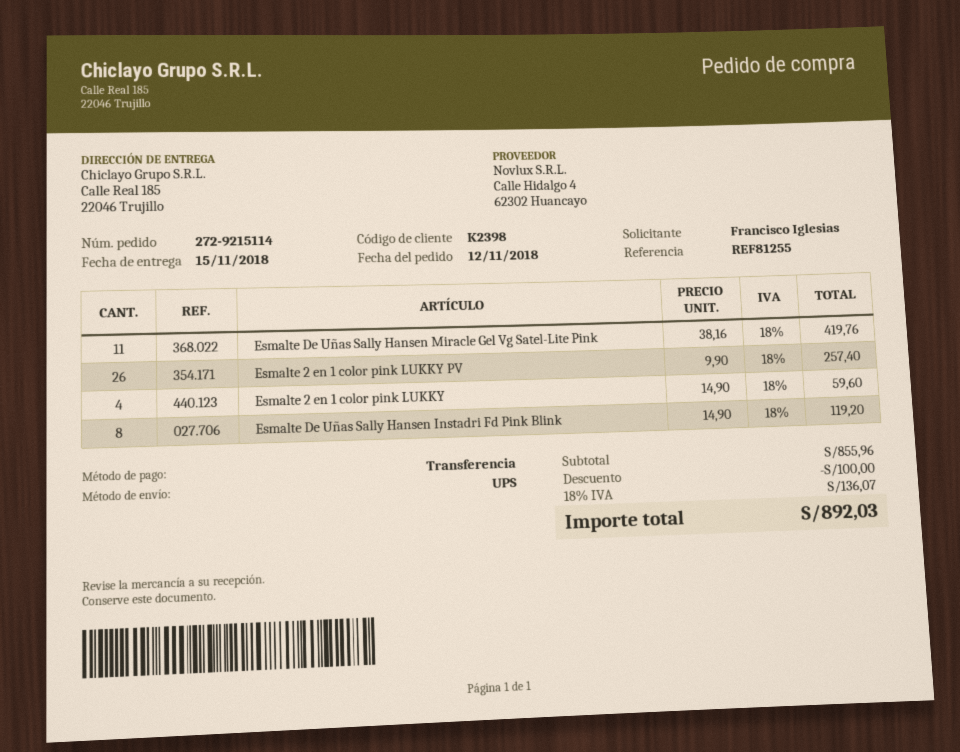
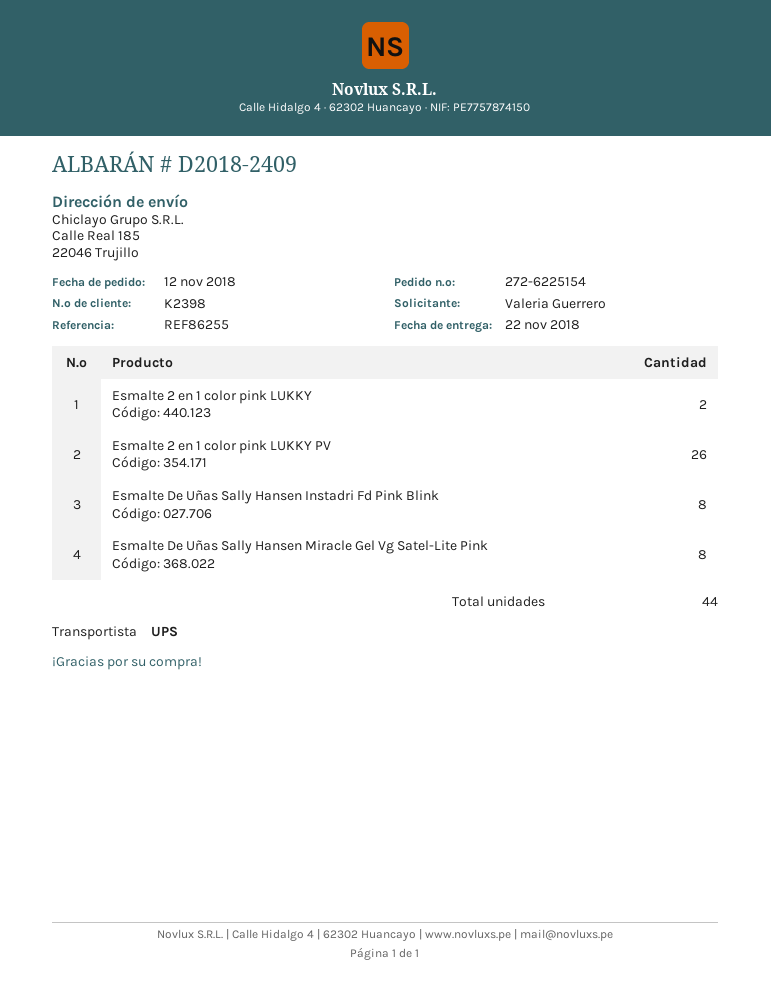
order number: 272-9215114 -> 272-6225154
delivery date: 2018-11-15 -> 2018-11-22
reference: REF81255 -> REF86255
ordered by: Francisco Iglesias -> Valeria Guerrero
Esmalte De Uñas Sally Hansen Miracle Gel Vg Satel-Lite Pink: 11 -> 8
Esmalte 2 en 1 color pink LUKKY: 4 -> 2

